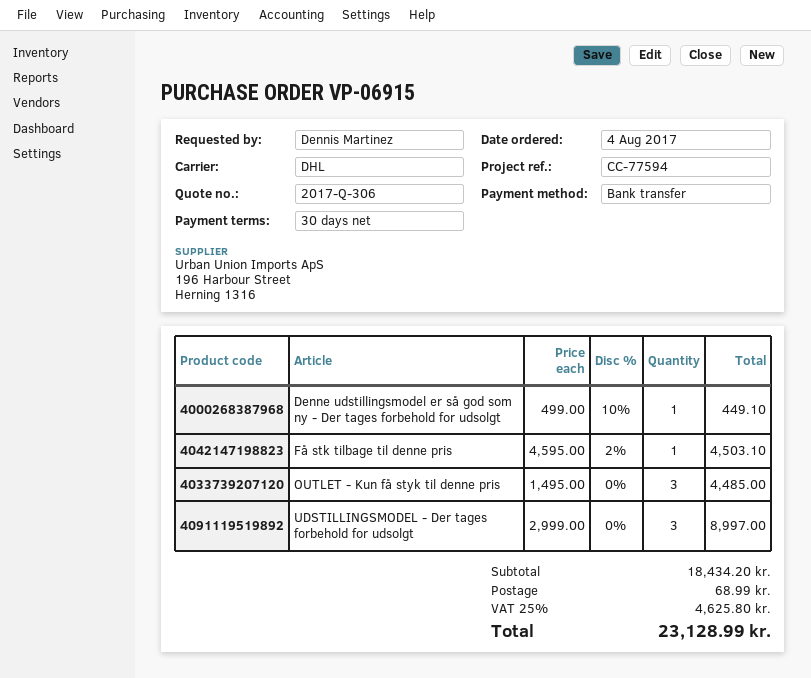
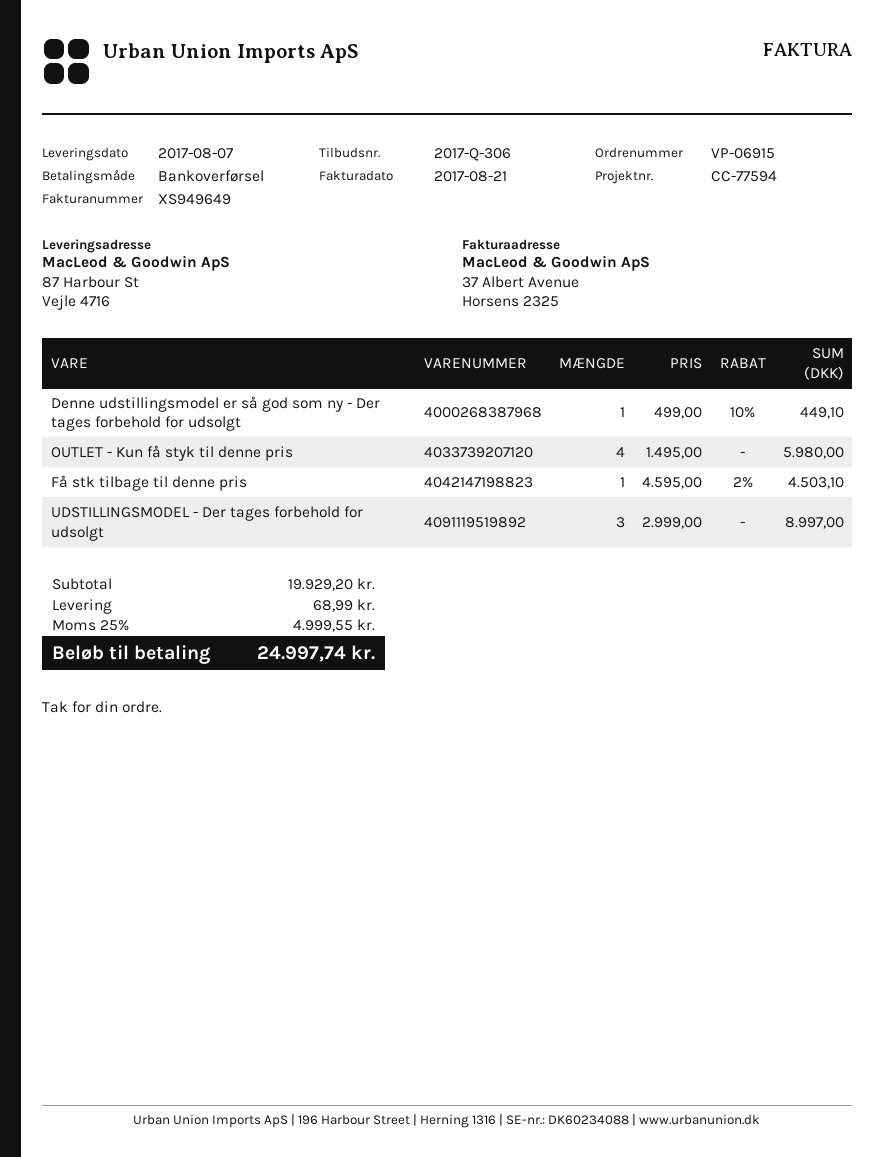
OUTLET - Kun få styk til denne pris: 3 x 1495.00 = 4485.00 -> 4 x 1495.00 = 5980.00
subtotal: 18434.20 -> 19929.20
tax: 25% = 4625.80 -> 25% = 4999.55
total: 23128.99 -> 24997.74

